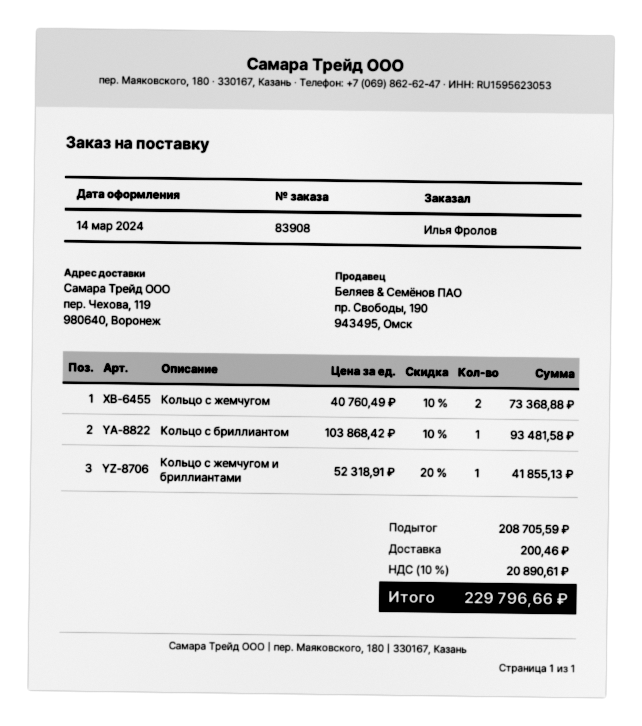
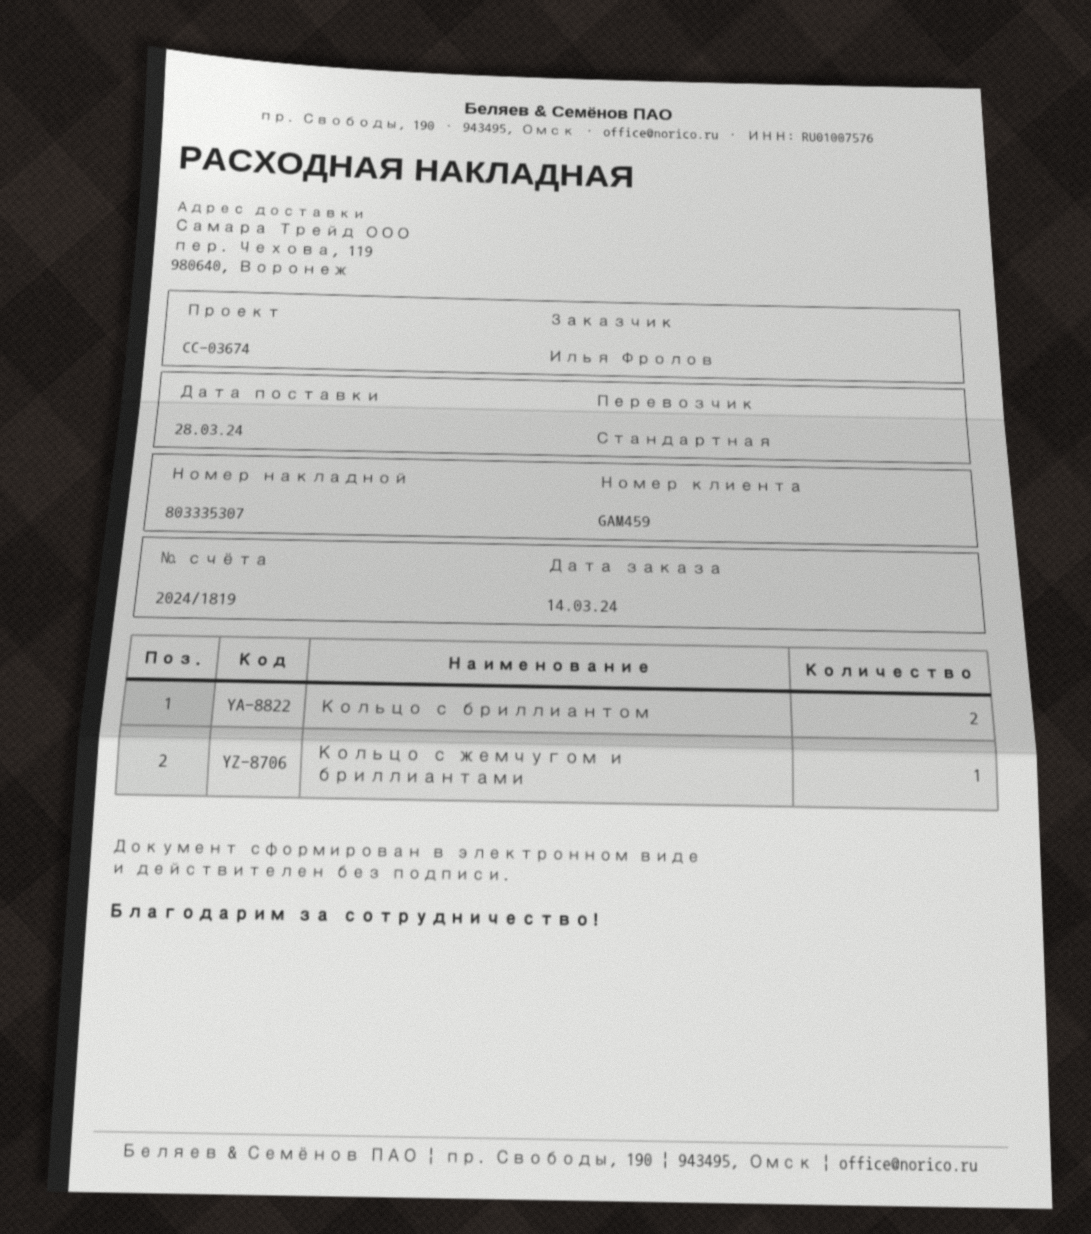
Кольцо с жемчугом: 2 -> none
Кольцо с бриллиантом: 1 -> 2

